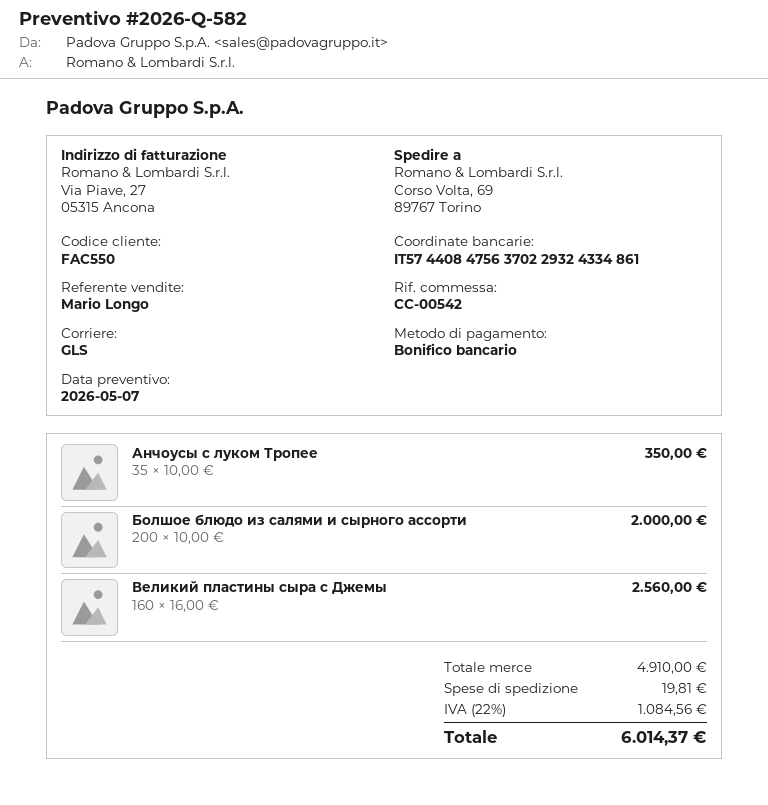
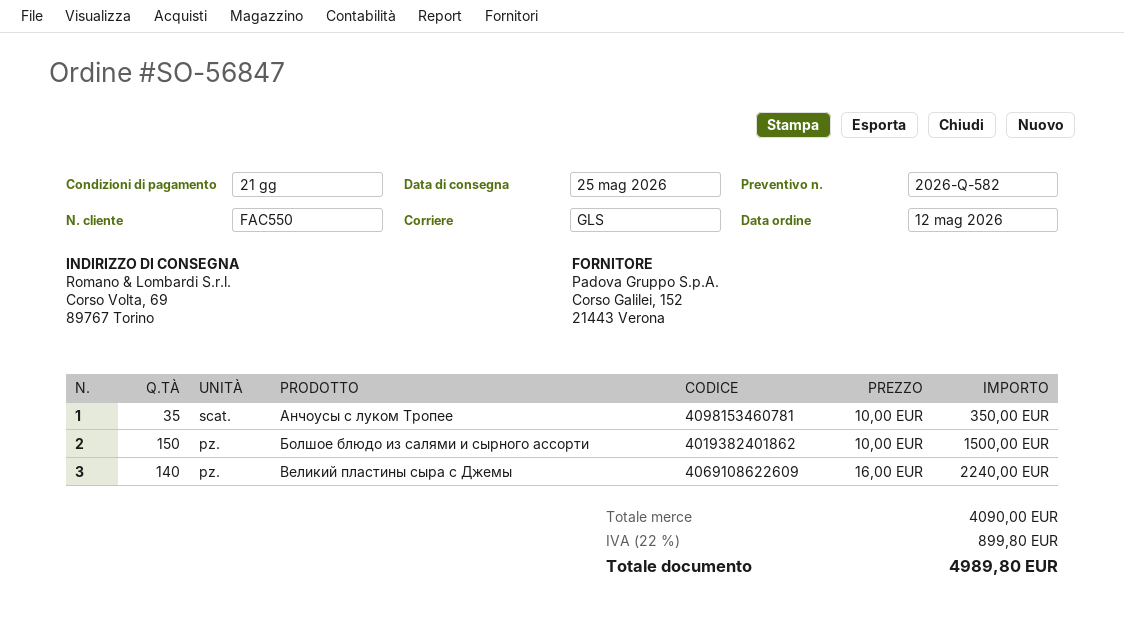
Болшое блюдо из салями и сырного ассорти: 200 x 10.00 = 2000.00 -> 150 x 10.00 = 1500.00
Великий пластины сыра с Джемы: 160 x 16.00 = 2560.00 -> 140 x 16.00 = 2240.00
subtotal: 4910.00 -> 4090.00
shipping: 19.81 -> none
tax: 22% = 1084.56 -> 22% = 899.80
total: 6014.37 -> 4989.80

